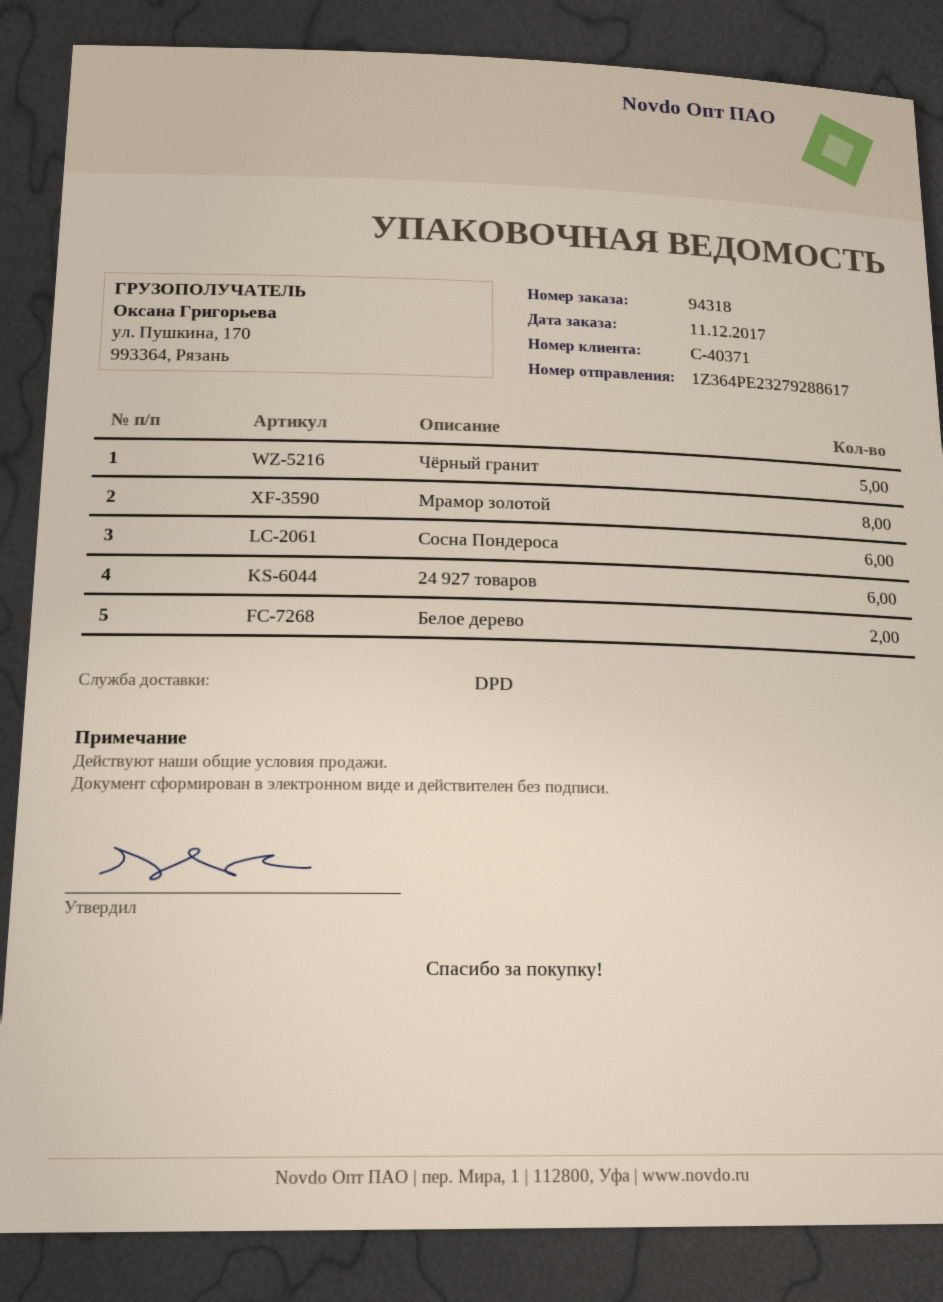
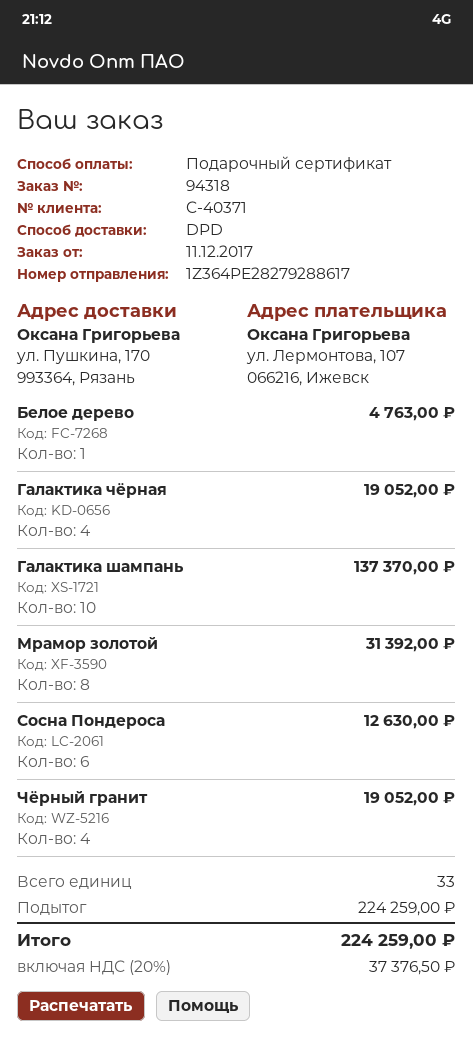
tracking number: 1Z364PE23279288617 -> 1Z364PE28279288617
Чёрный гранит: 5 -> 4
24 927 товаров: 6 -> none
Белое дерево: 2 -> 1
Галактика чёрная: none -> 4
Галактика шампань: none -> 10

